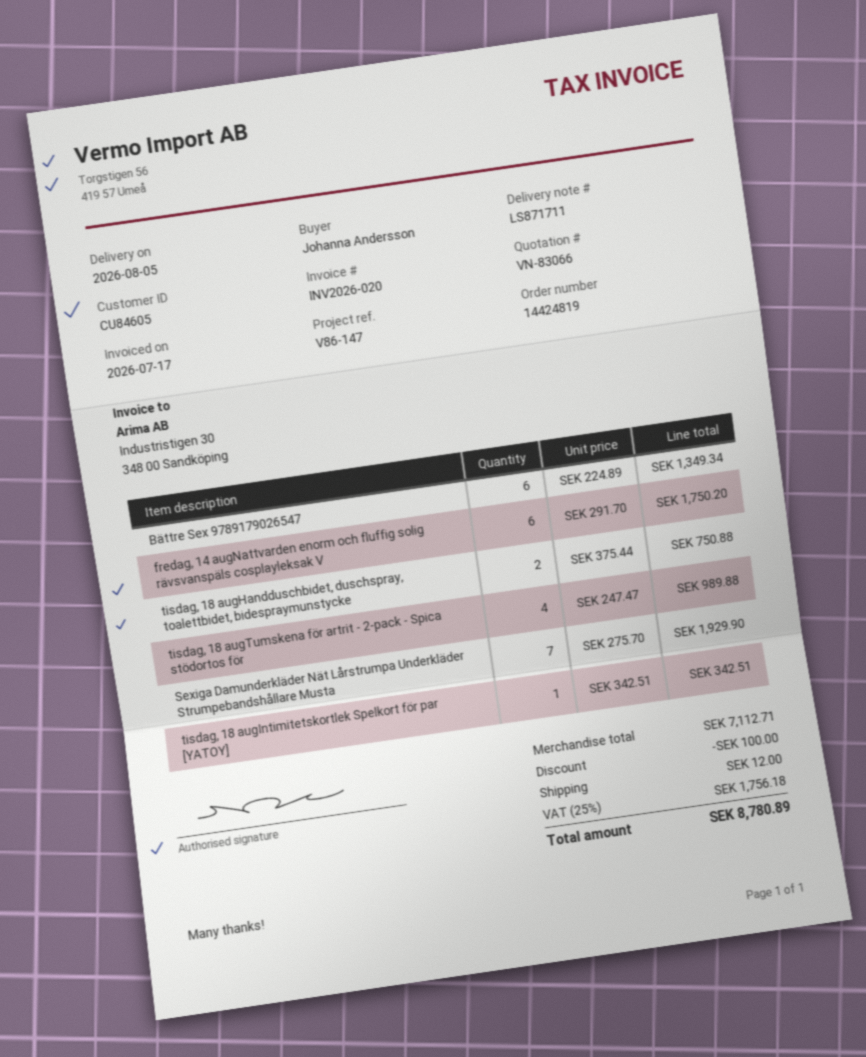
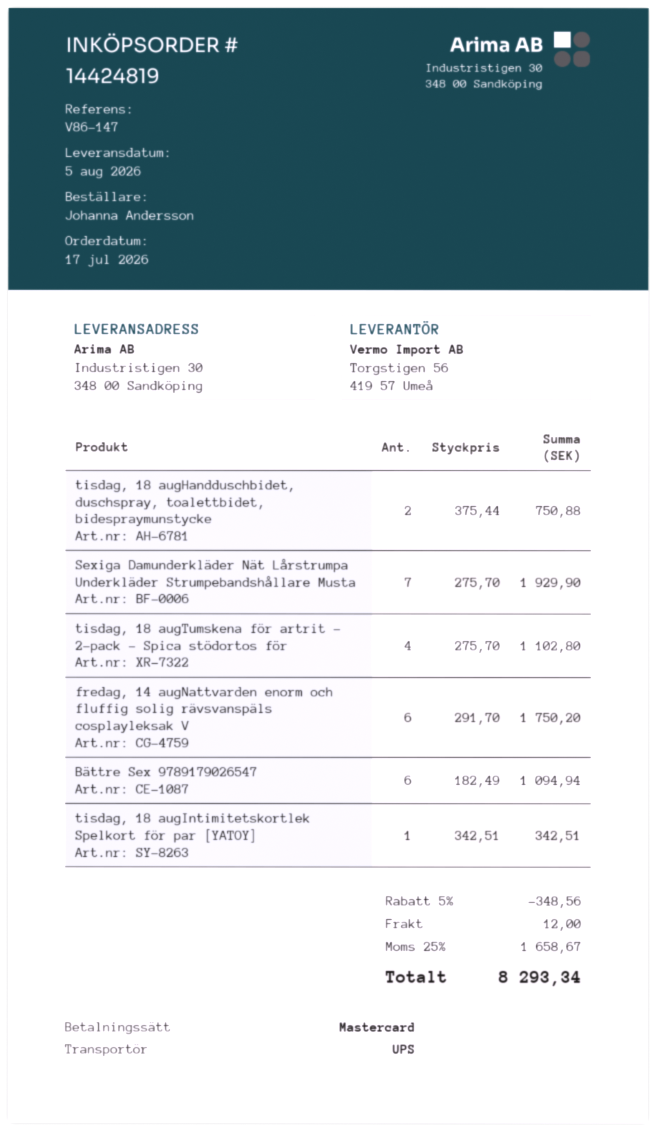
Bättre Sex 9789179026547: 6 x 224.89 = 1349.34 -> 6 x 182.49 = 1094.94
tisdag, 18 augTumskena för artrit - 2-pack - Spica stödortos för: 4 x 247.47 = 989.88 -> 4 x 275.70 = 1102.80
discount: 100.00 -> 348.56
tax: 25% = 1756.18 -> 25% = 1658.67
total: 8780.89 -> 8293.34

